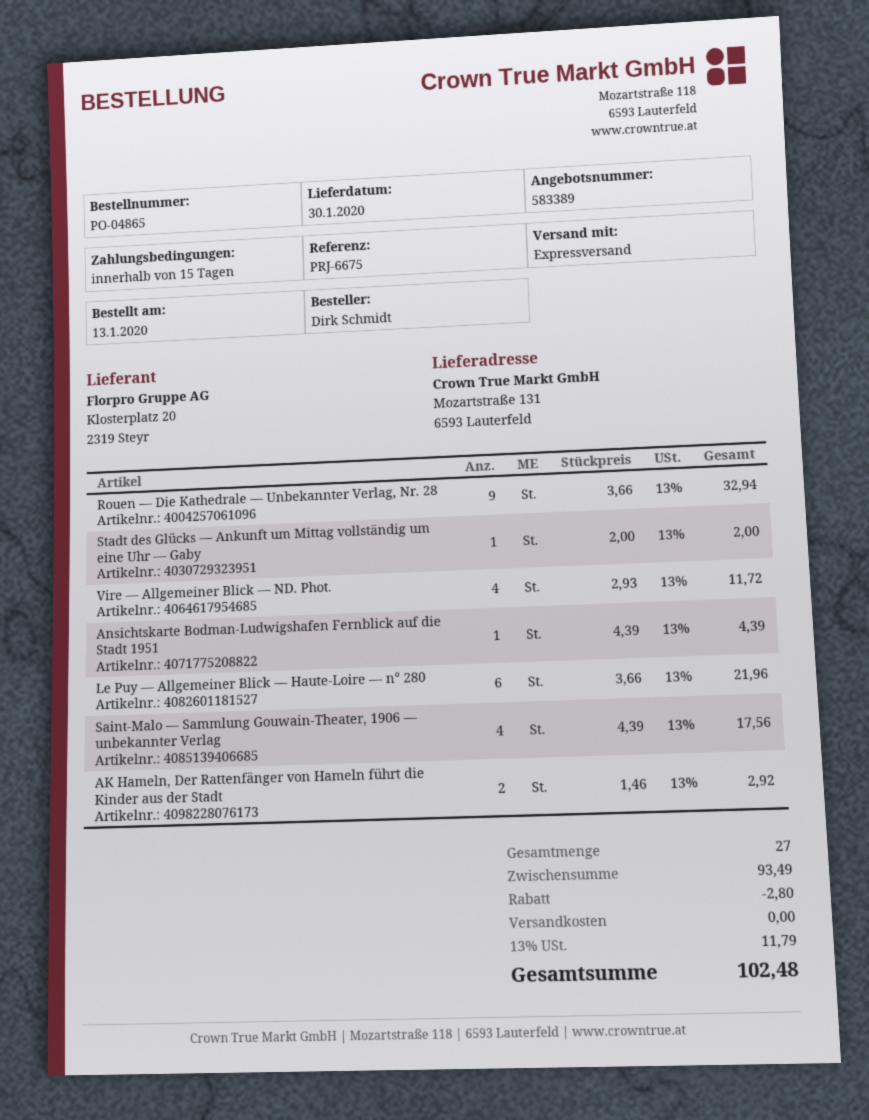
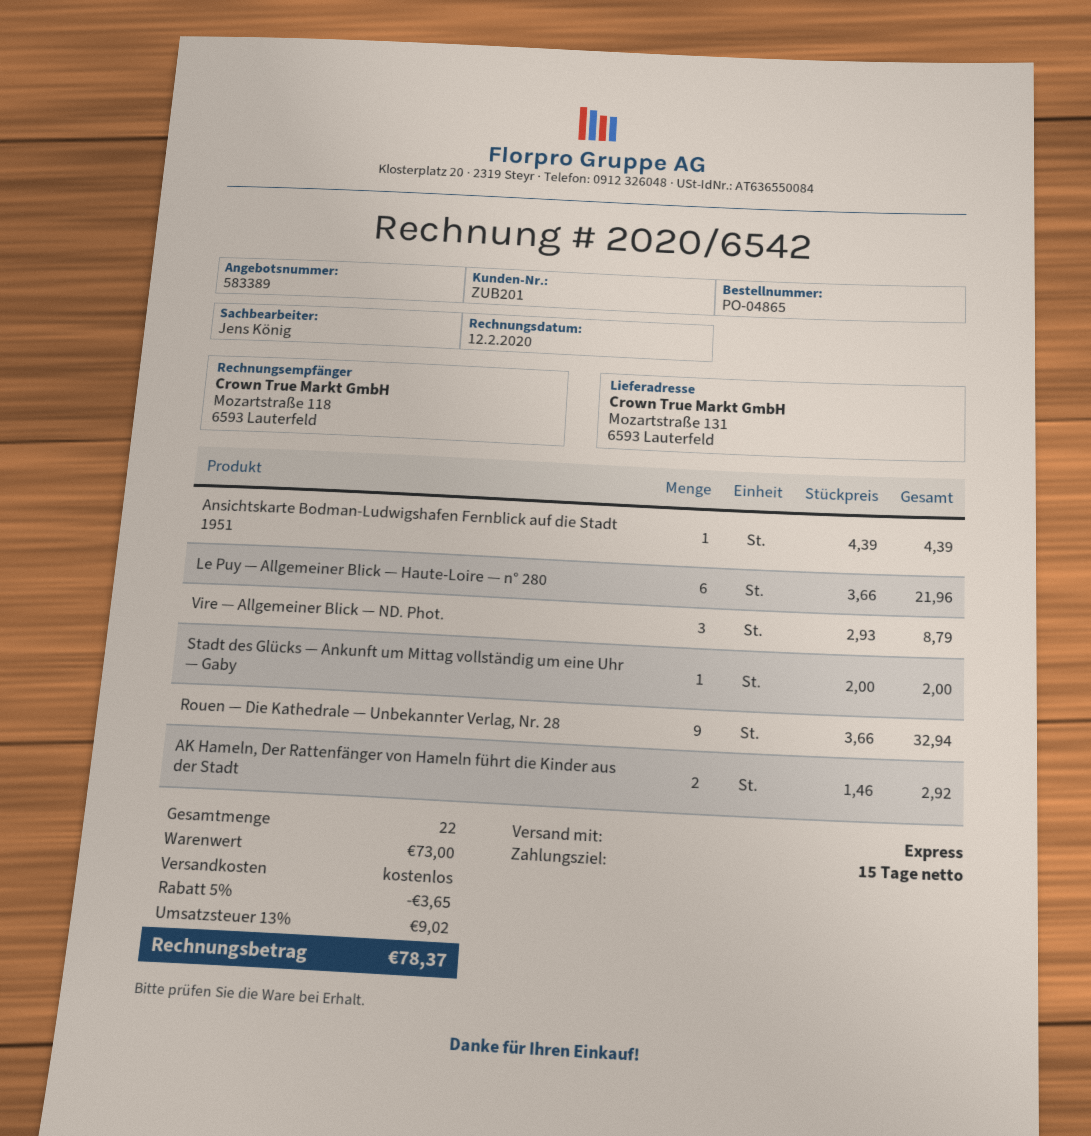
Vire — Allgemeiner Blick — ND. Phot.: 4 x 2.93 = 11.72 -> 3 x 2.93 = 8.79
Saint-Malo — Sammlung Gouwain-Theater, 1906 — unbekannter Verlag: 4 x 4.39 = 17.56 -> none
total quantity: 27 -> 22
subtotal: 93.49 -> 73.00
discount: 2.80 -> 3.65
tax: 13% = 11.79 -> 13% = 9.02
total: 102.48 -> 78.37

